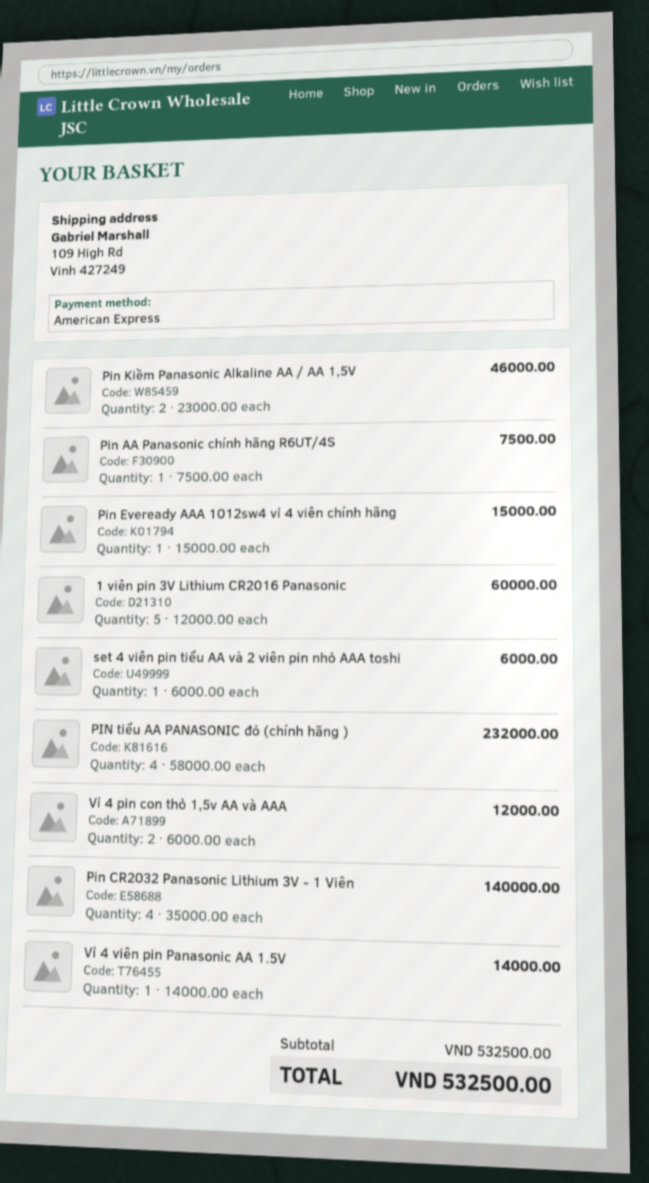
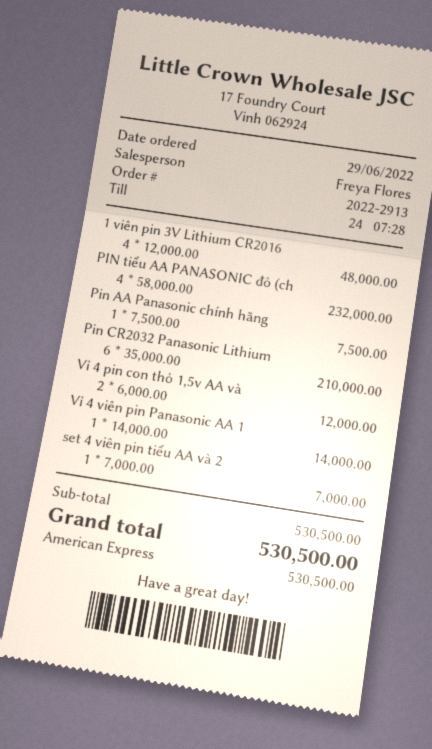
Pin Kiềm Panasonic Alkaline AA / AA 1,5V: 2 x 23000.00 = 46000.00 -> none
Pin Eveready AAA 1012sw4 vỉ 4 viên chính hãng: 1 x 15000.00 = 15000.00 -> none
1 viên pin 3V Lithium CR2016 Panasonic: 5 x 12000.00 = 60000.00 -> 4 x 12000.00 = 48000.00
set 4 viên pin tiểu AA và 2 viên pin nhỏ AAA toshi: 1 x 6000.00 = 6000.00 -> 1 x 7000.00 = 7000.00
Pin CR2032 Panasonic Lithium 3V - 1 Viên: 4 x 35000.00 = 140000.00 -> 6 x 35000.00 = 210000.00
subtotal: 532500.00 -> 530500.00
total: 532500.00 -> 530500.00

